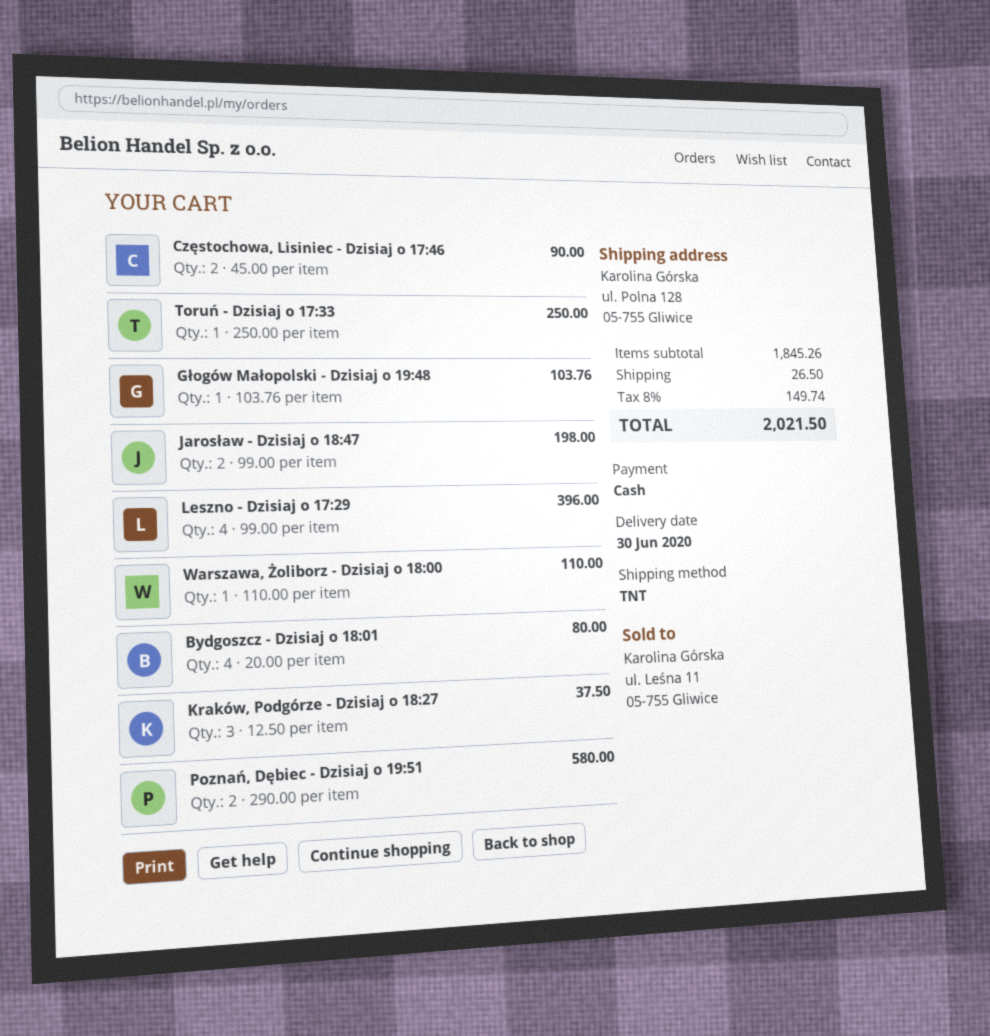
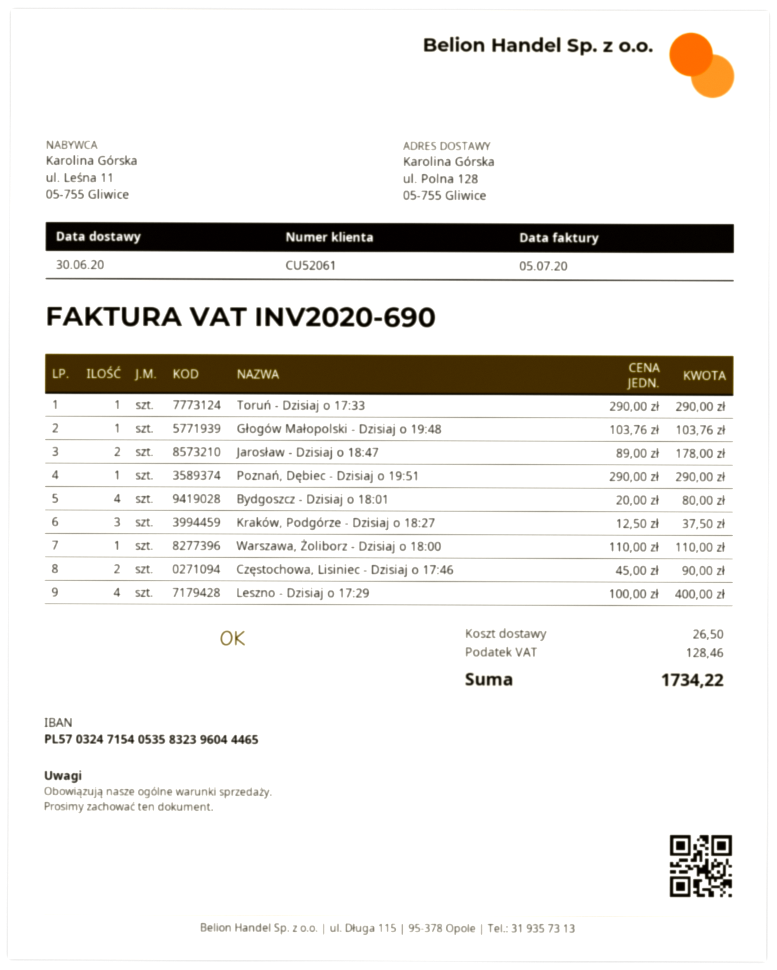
Toruń - Dzisiaj o 17:33: 1 x 250.00 = 250.00 -> 1 x 290.00 = 290.00
Jarosław - Dzisiaj o 18:47: 2 x 99.00 = 198.00 -> 2 x 89.00 = 178.00
Leszno - Dzisiaj o 17:29: 4 x 99.00 = 396.00 -> 4 x 100.00 = 400.00
Poznań, Dębiec - Dzisiaj o 19:51: 2 x 290.00 = 580.00 -> 1 x 290.00 = 290.00
tax: 149.74 -> 128.46
total: 2021.50 -> 1734.22

